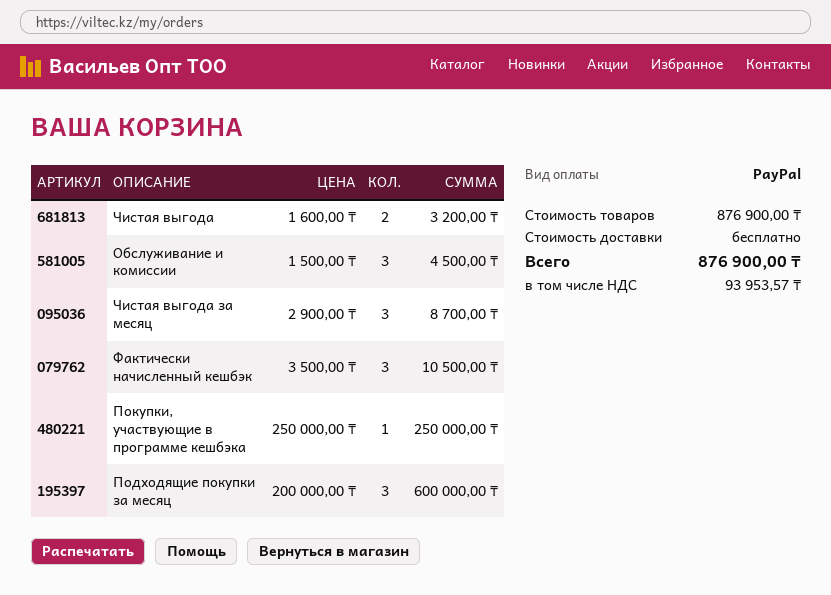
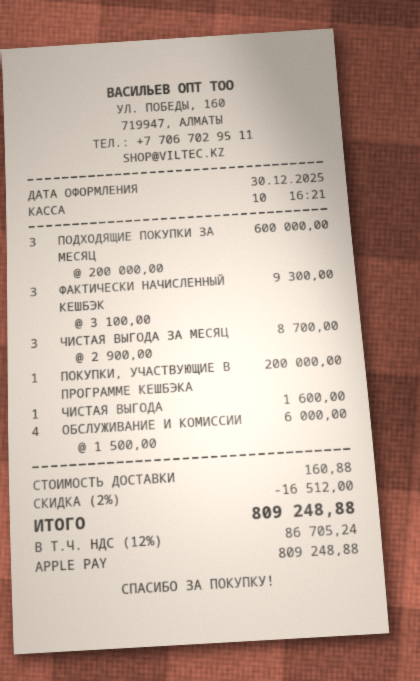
payment method: PayPal -> Apple Pay
Чистая выгода: 2 x 1600.00 = 3200.00 -> 1 x 1600.00 = 1600.00
Обслуживание и комиссии: 3 x 1500.00 = 4500.00 -> 4 x 1500.00 = 6000.00
Фактически начисленный кешбэк: 3 x 3500.00 = 10500.00 -> 3 x 3100.00 = 9300.00
Покупки, участвующие в программе кешбэка: 1 x 250000.00 = 250000.00 -> 1 x 200000.00 = 200000.00
discount: none -> 2% = 16512.00
shipping: 0.00 -> 160.88
tax: 93953.57 -> 86705.24
total: 876900.00 -> 809248.88

